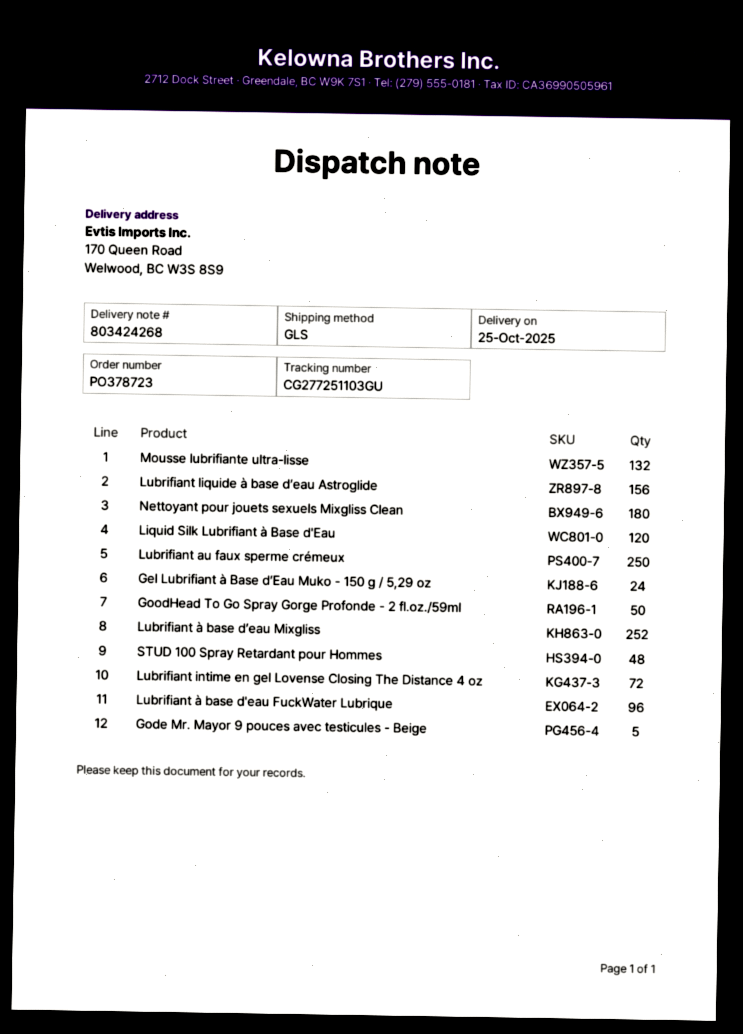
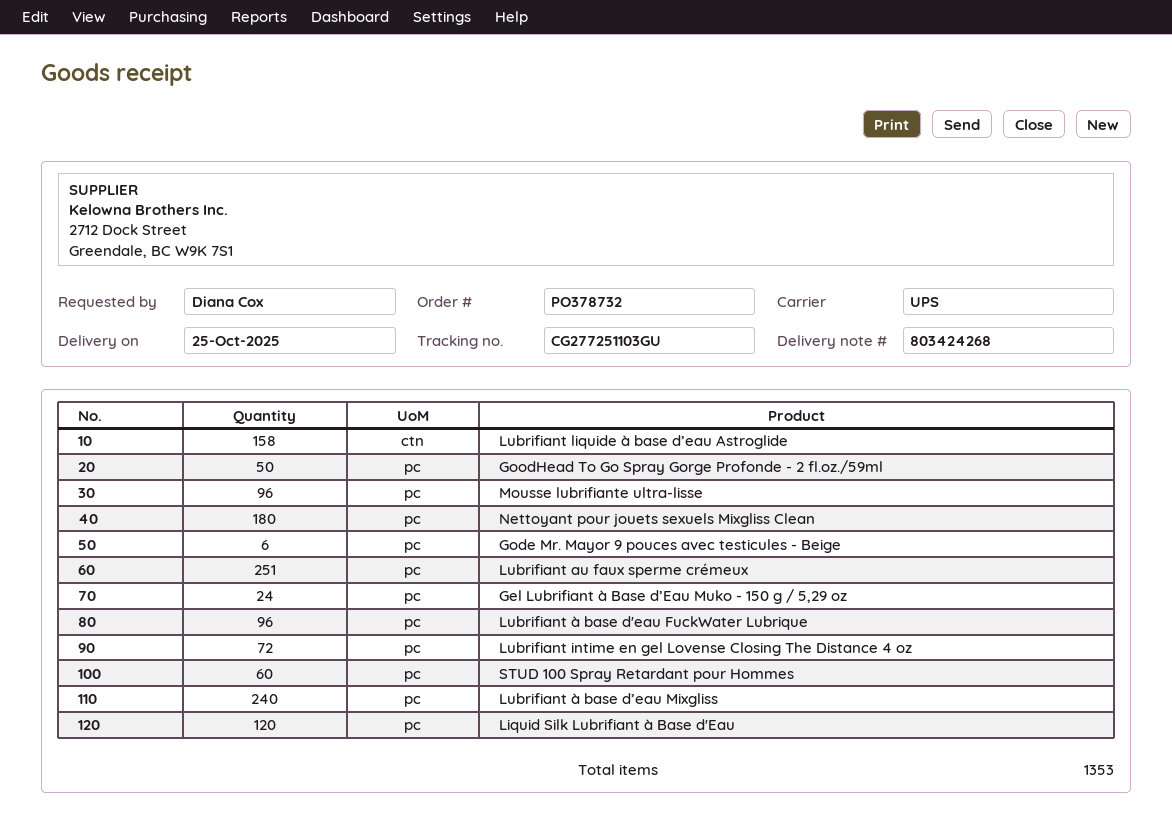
order number: PO378723 -> PO378732
shipping method: GLS -> UPS
Mousse lubrifiante ultra-lisse: 132 -> 96
Lubrifiant liquide à base d’eau Astroglide: 156 -> 158
Lubrifiant au faux sperme crémeux: 250 -> 251
Lubrifiant à base d’eau Mixgliss: 252 -> 240
STUD 100 Spray Retardant pour Hommes: 48 -> 60
Gode Mr. Mayor 9 pouces avec testicules - Beige: 5 -> 6

